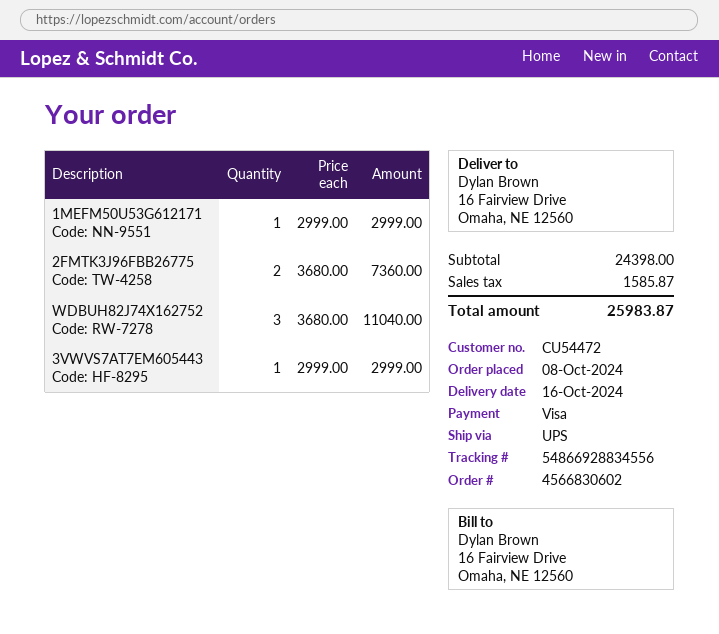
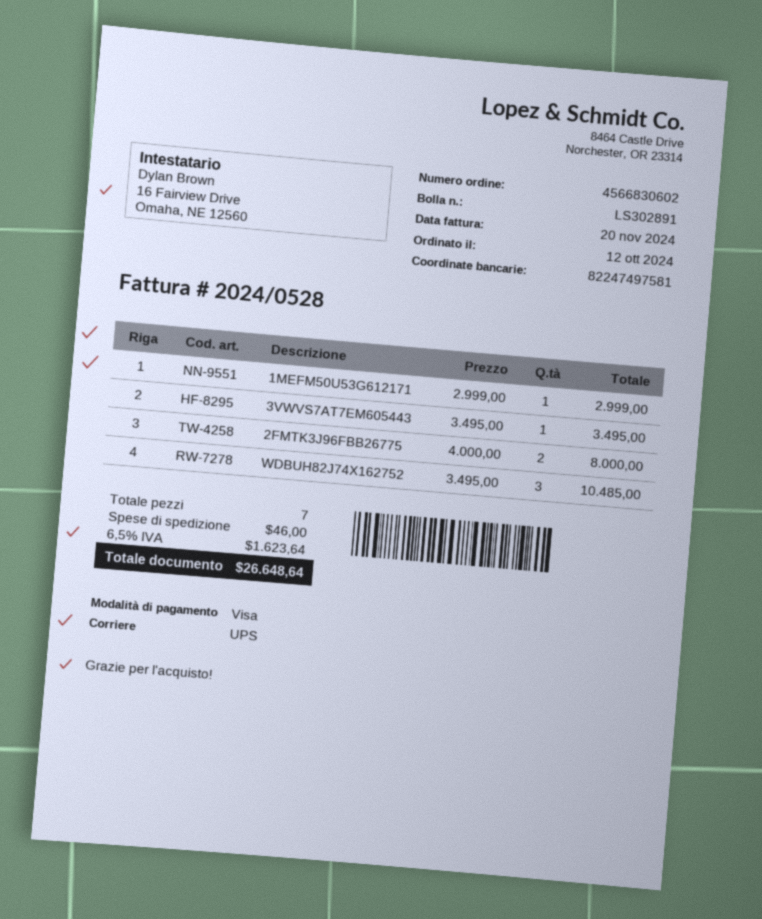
order date: 2024-10-08 -> 2024-10-12
2FMTK3J96FBB26775: 2 x 3680.00 = 7360.00 -> 2 x 4000.00 = 8000.00
WDBUH82J74X162752: 3 x 3680.00 = 11040.00 -> 3 x 3495.00 = 10485.00
3VWVS7AT7EM605443: 1 x 2999.00 = 2999.00 -> 1 x 3495.00 = 3495.00
shipping: none -> 46.00
tax: 1585.87 -> 1623.64
total: 25983.87 -> 26648.64

